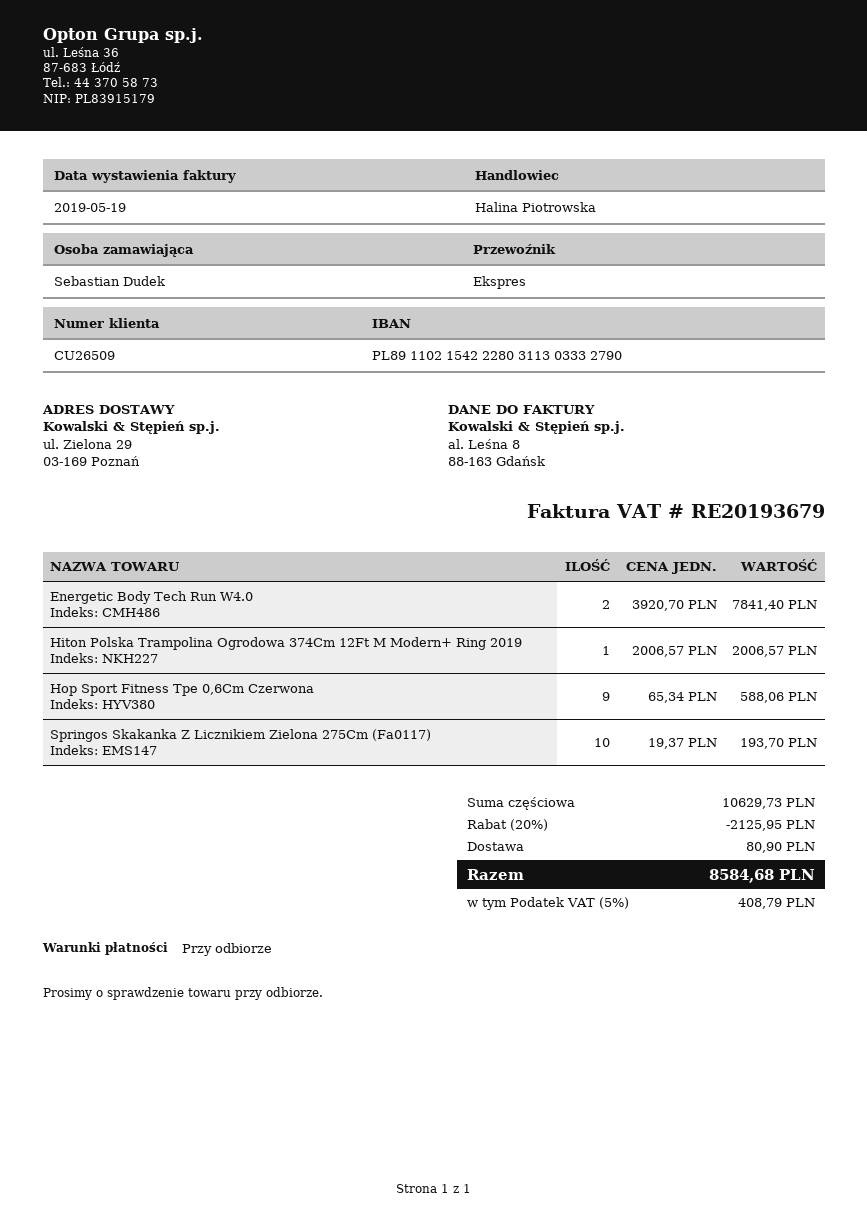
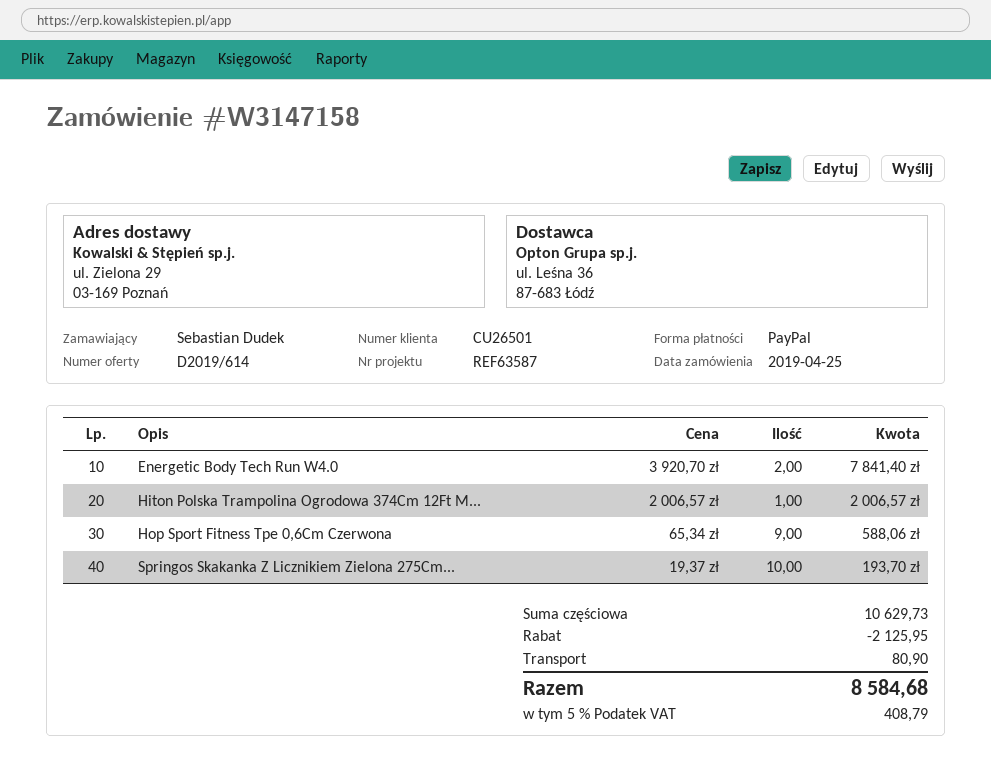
customer number: CU26509 -> CU26501

